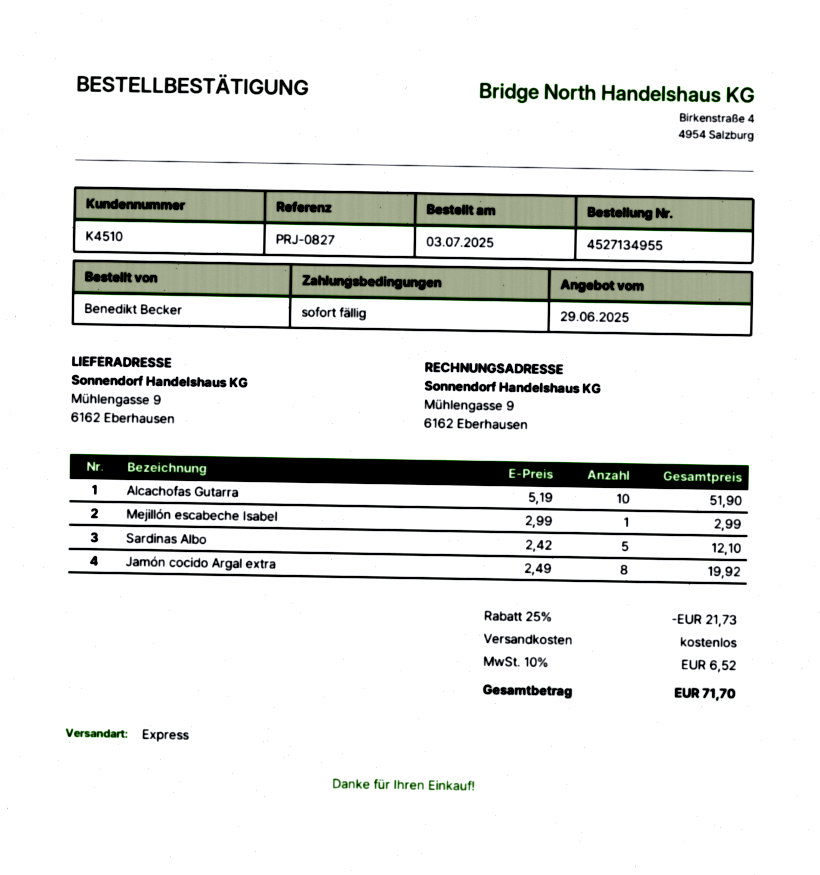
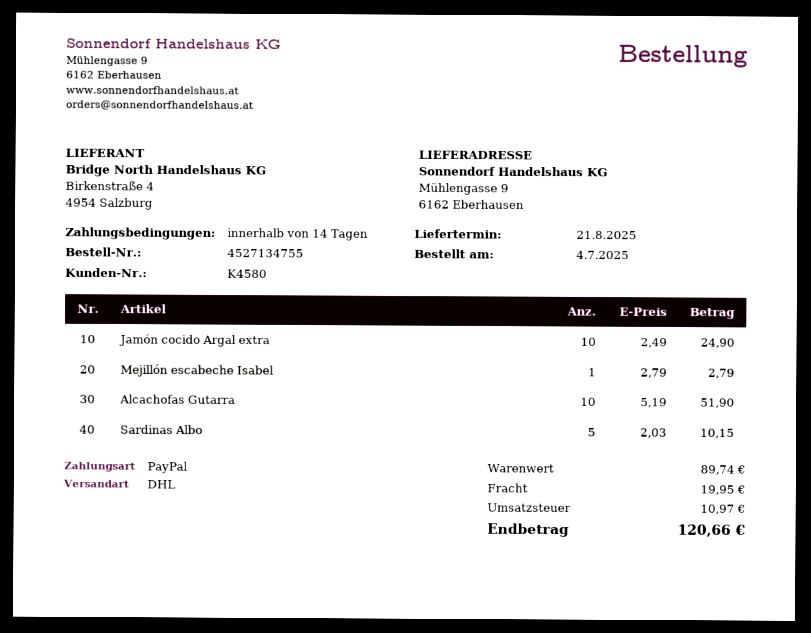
order number: 4527134955 -> 4527134755
order date: 2025-07-03 -> 2025-07-04
payment terms: on receipt -> 14 days
customer number: K4510 -> K4580
shipping method: express -> DHL
Mejillón escabeche Isabel: 1 x 2.99 = 2.99 -> 1 x 2.79 = 2.79
Sardinas Albo: 5 x 2.42 = 12.10 -> 5 x 2.03 = 10.15
Jamón cocido Argal extra: 8 x 2.49 = 19.92 -> 10 x 2.49 = 24.90
discount: 25% = 21.73 -> none
shipping: 0.00 -> 19.95
tax: 6.52 -> 10.97
total: 71.70 -> 120.66

